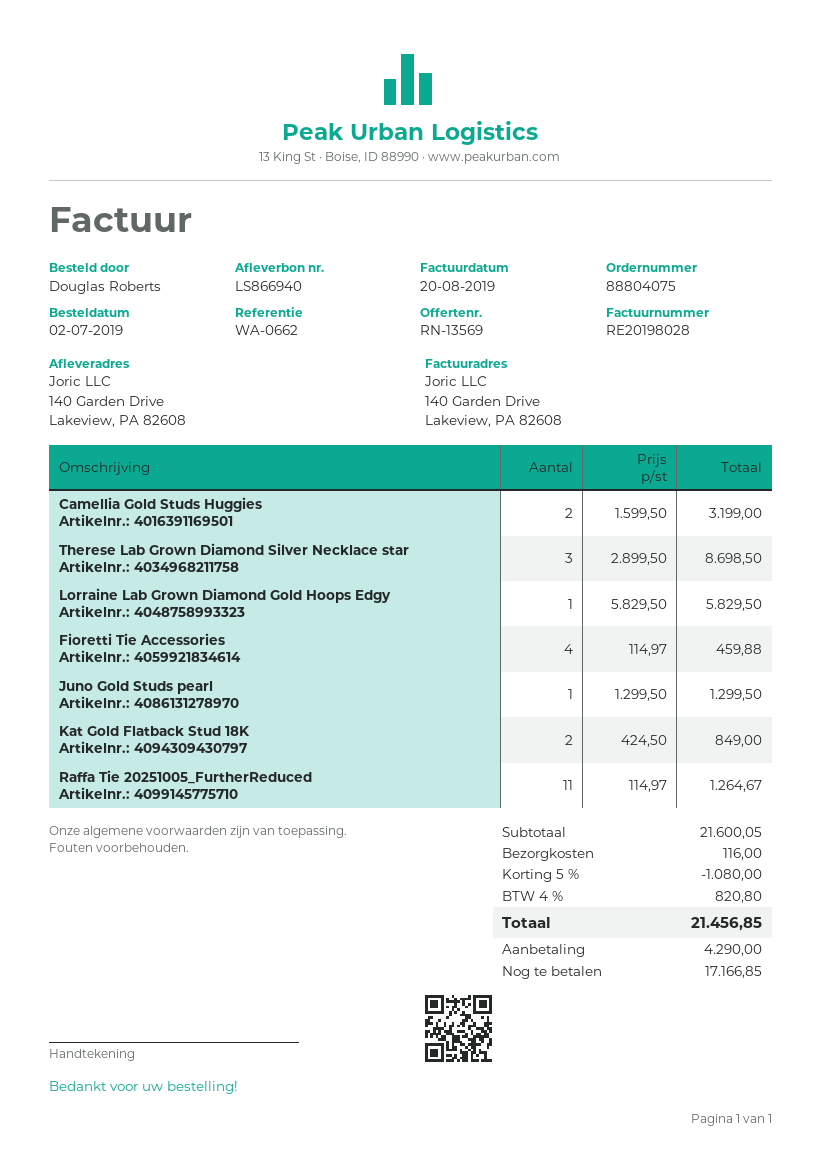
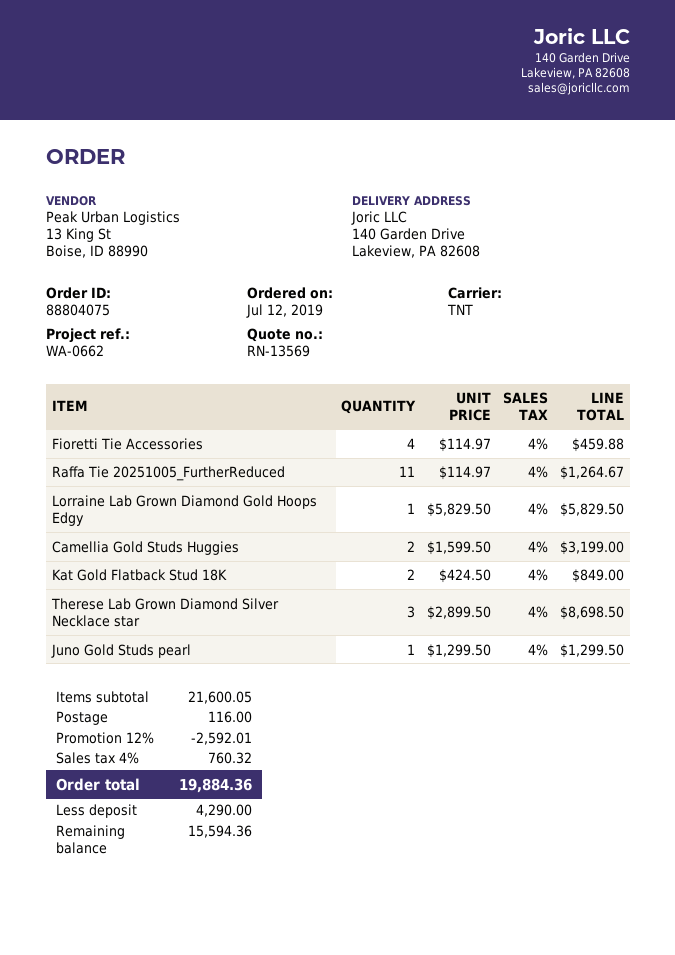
order date: 2019-07-02 -> 2019-07-12
discount: 5% = 1080.00 -> 12% = 2592.01
tax: 4% = 820.80 -> 4% = 760.32
total: 21456.85 -> 19884.36
balance: 17166.85 -> 15594.36

